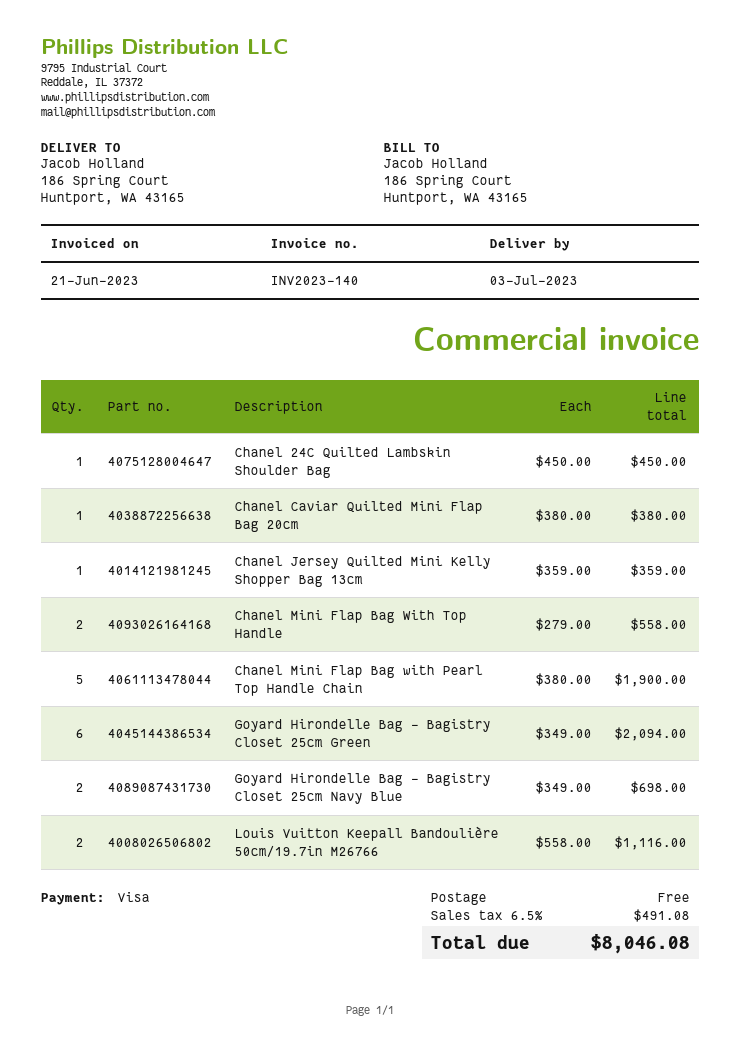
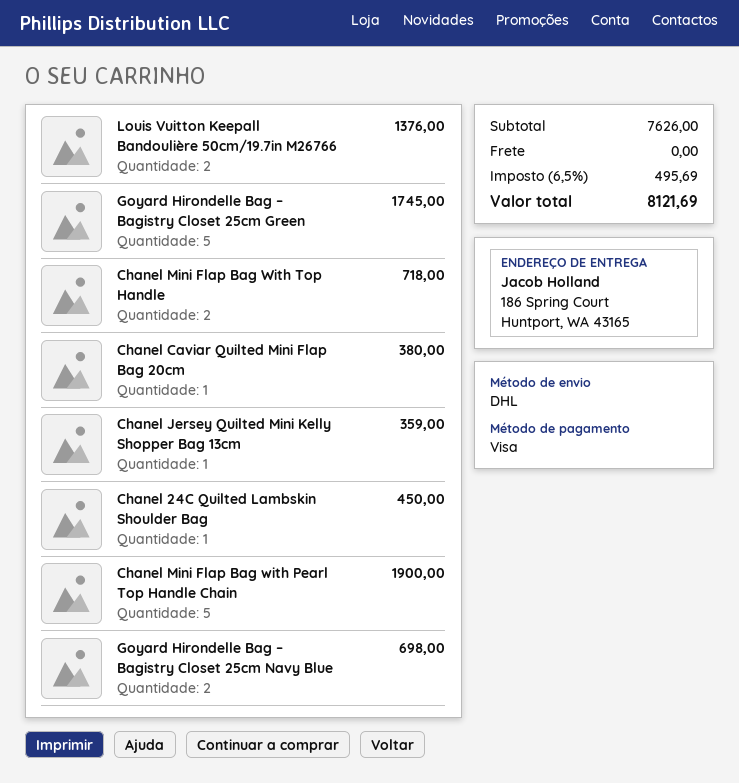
Chanel Mini Flap Bag With Top Handle: 2 for 558.00 -> 2 for 718.00
Goyard Hirondelle Bag – Bagistry Closet 25cm Green: 6 for 2094.00 -> 5 for 1745.00
Louis Vuitton Keepall Bandoulière 50cm/19.7in M26766: 2 for 1116.00 -> 2 for 1376.00
tax: 6.5% = 491.08 -> 6.5% = 495.69
total: 8046.08 -> 8121.69

